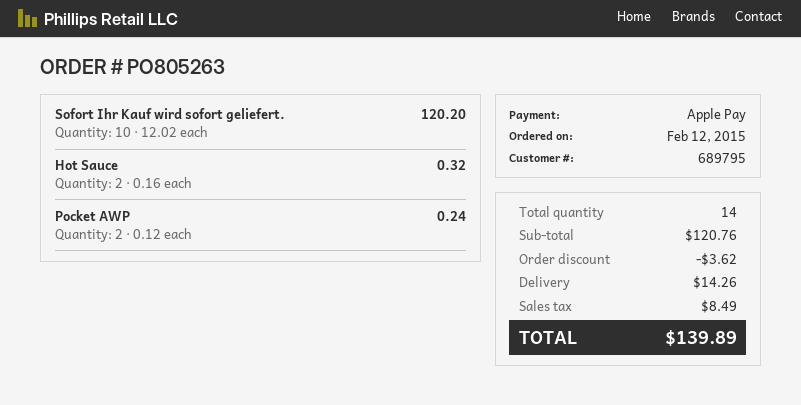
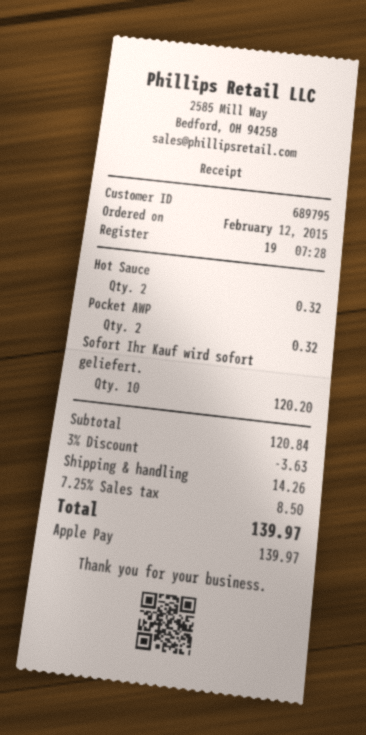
Pocket AWP: 2 for 0.24 -> 2 for 0.32
subtotal: 120.76 -> 120.84
discount: 3.62 -> 3.63
tax: 8.49 -> 8.50
total: 139.89 -> 139.97

